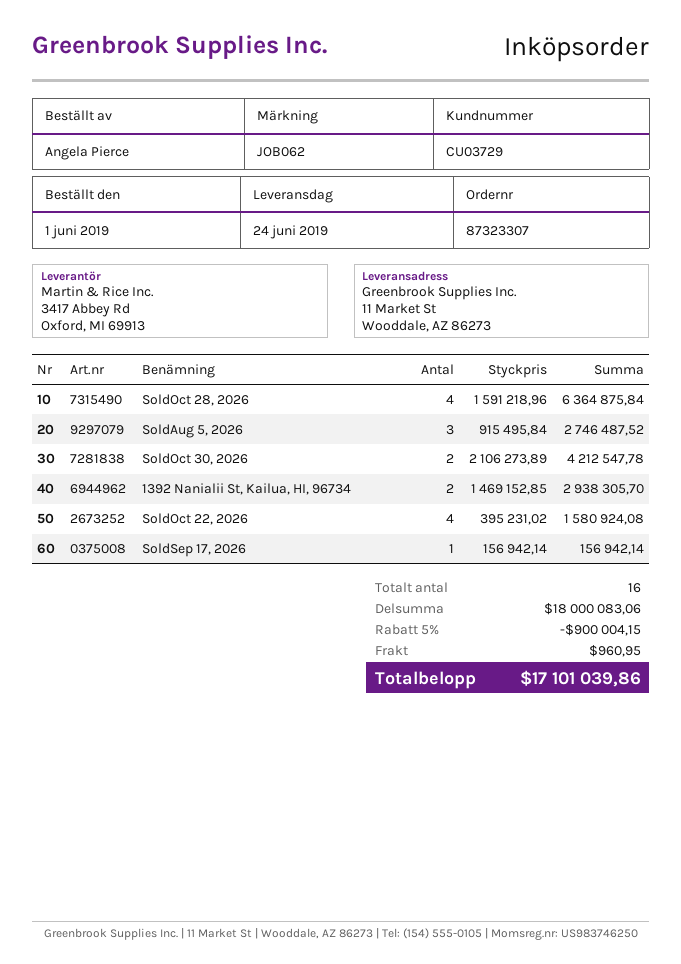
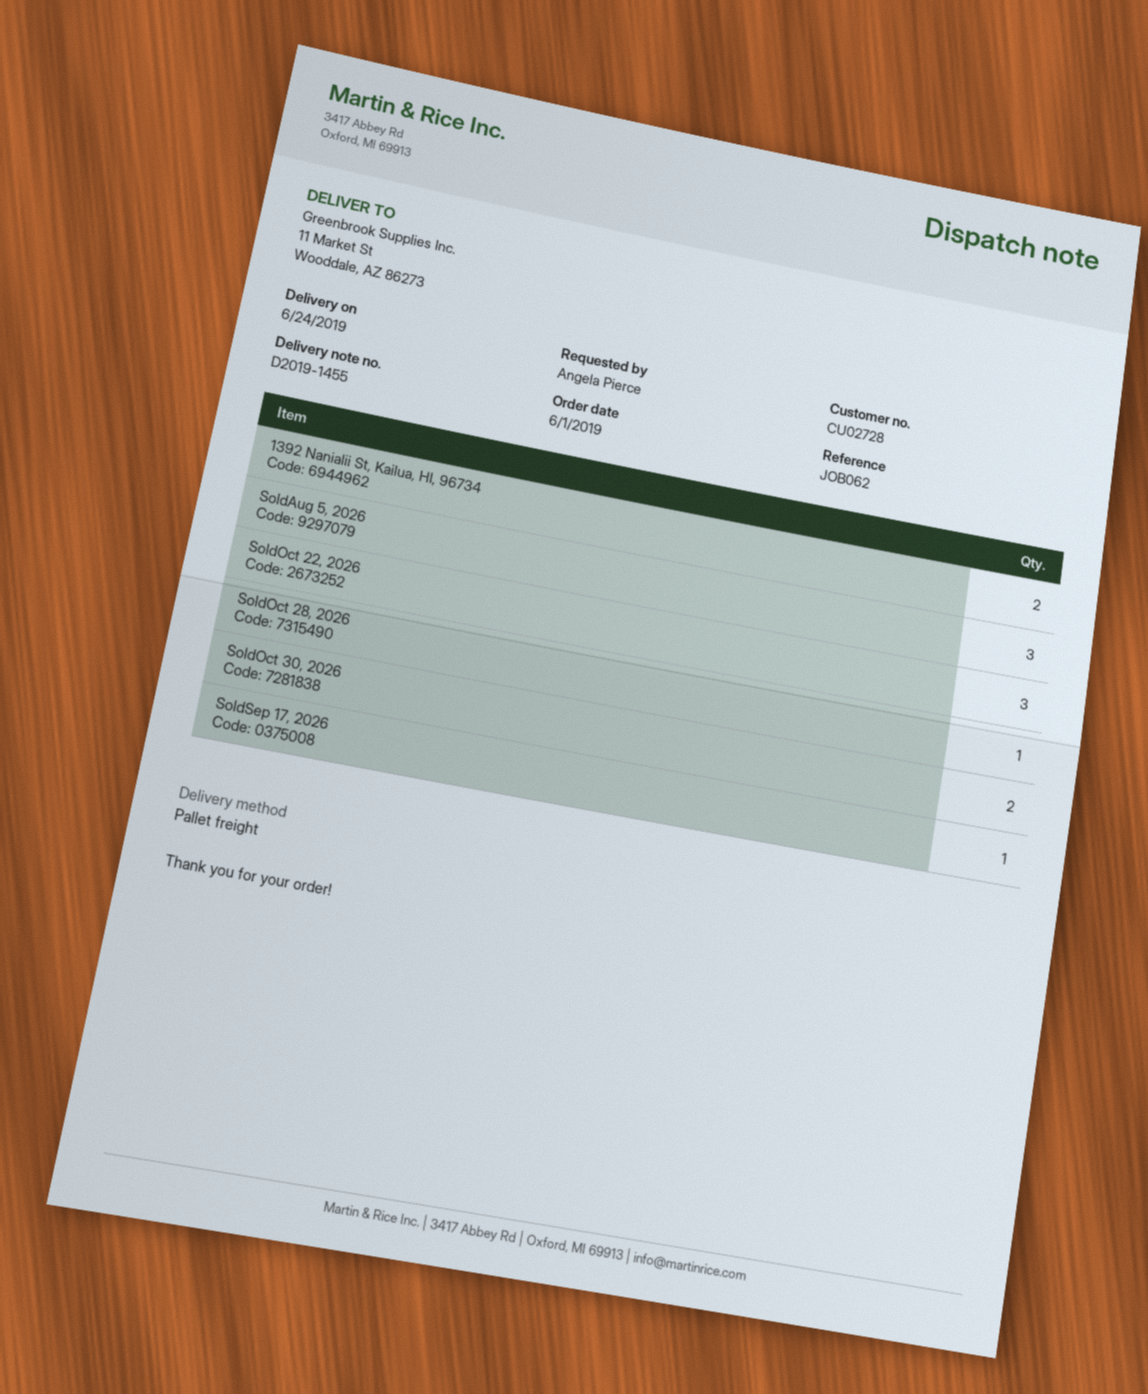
customer number: CU03729 -> CU02728
SoldOct 28, 2026: 4 -> 1
SoldOct 22, 2026: 4 -> 3

